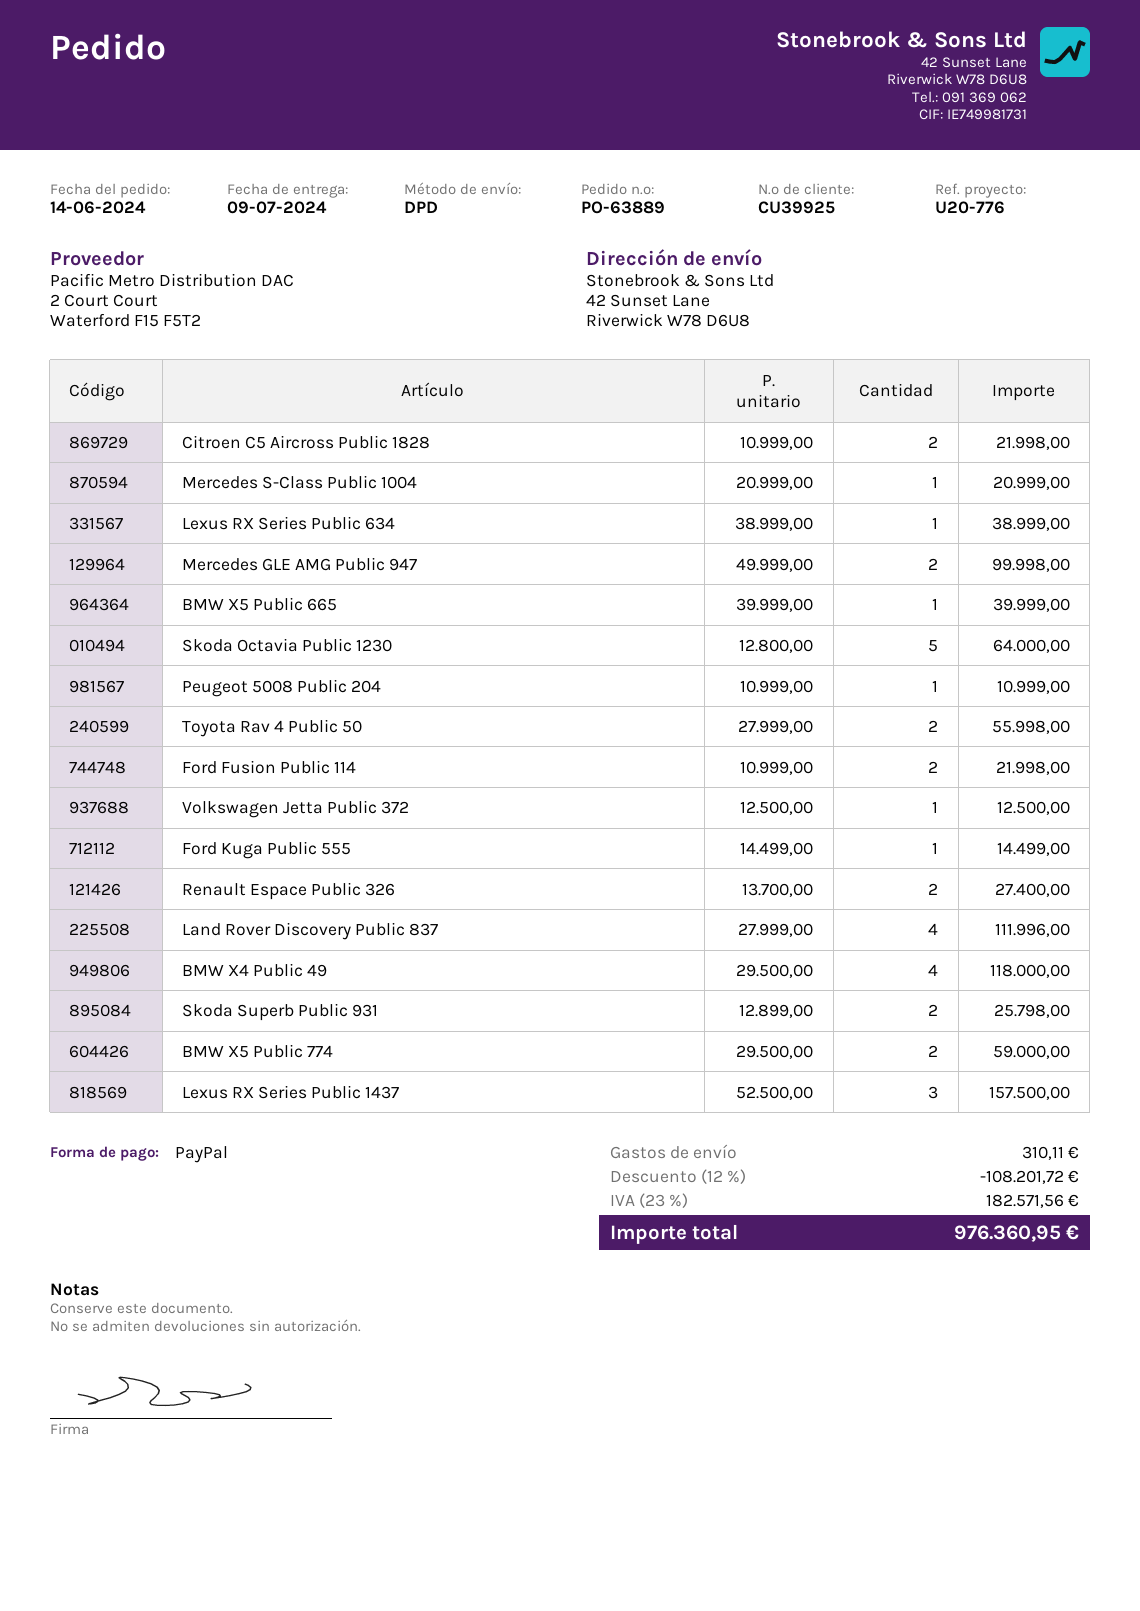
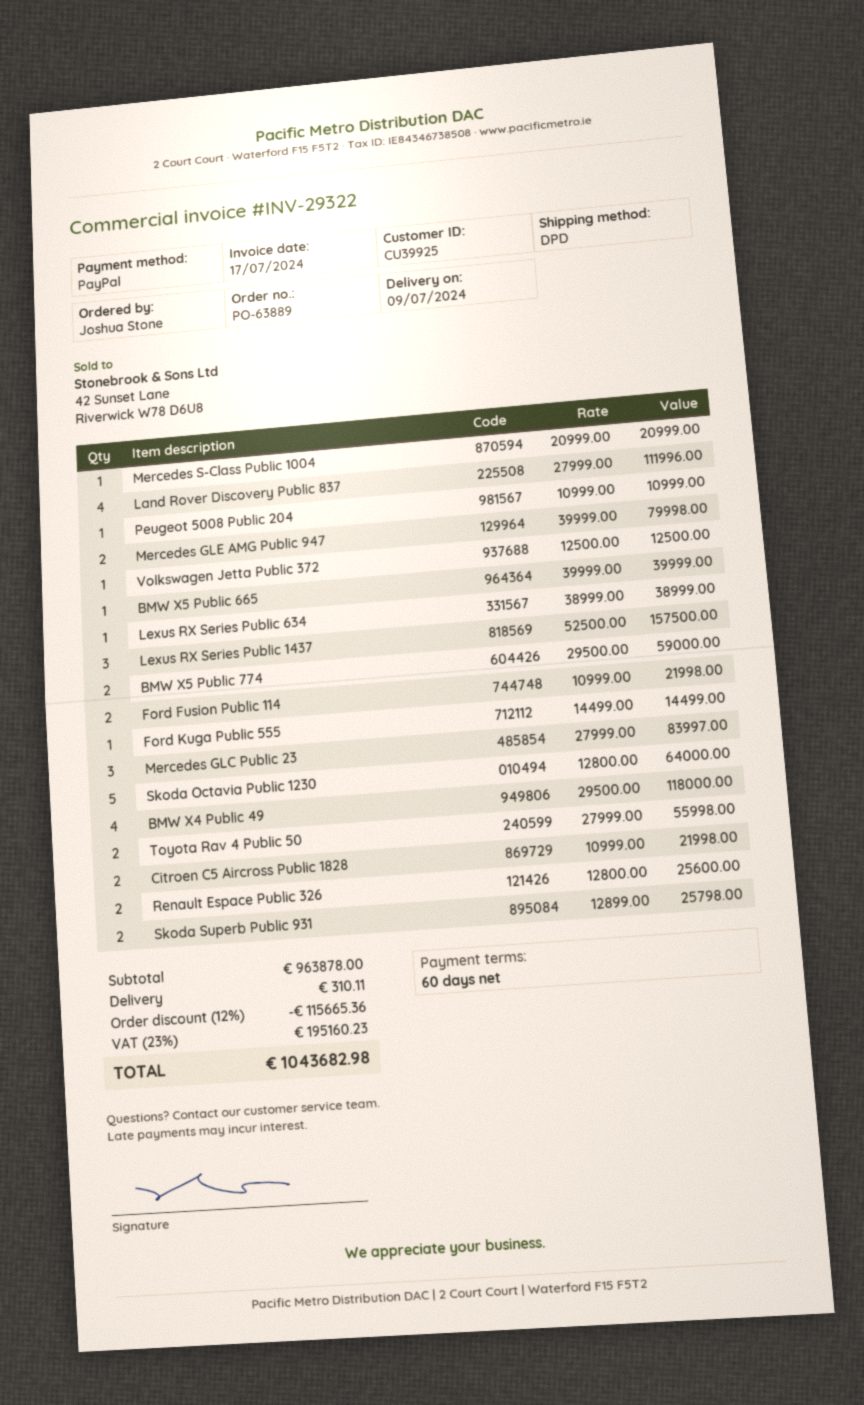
Mercedes GLE AMG Public 947: 2 x 49999.00 = 99998.00 -> 2 x 39999.00 = 79998.00
Renault Espace Public 326: 2 x 13700.00 = 27400.00 -> 2 x 12800.00 = 25600.00
Mercedes GLC Public 23: none -> 3 x 27999.00 = 83997.00
discount: 12% = 108201.72 -> 12% = 115665.36
tax: 23% = 182571.56 -> 23% = 195160.23
total: 976360.95 -> 1043682.98

